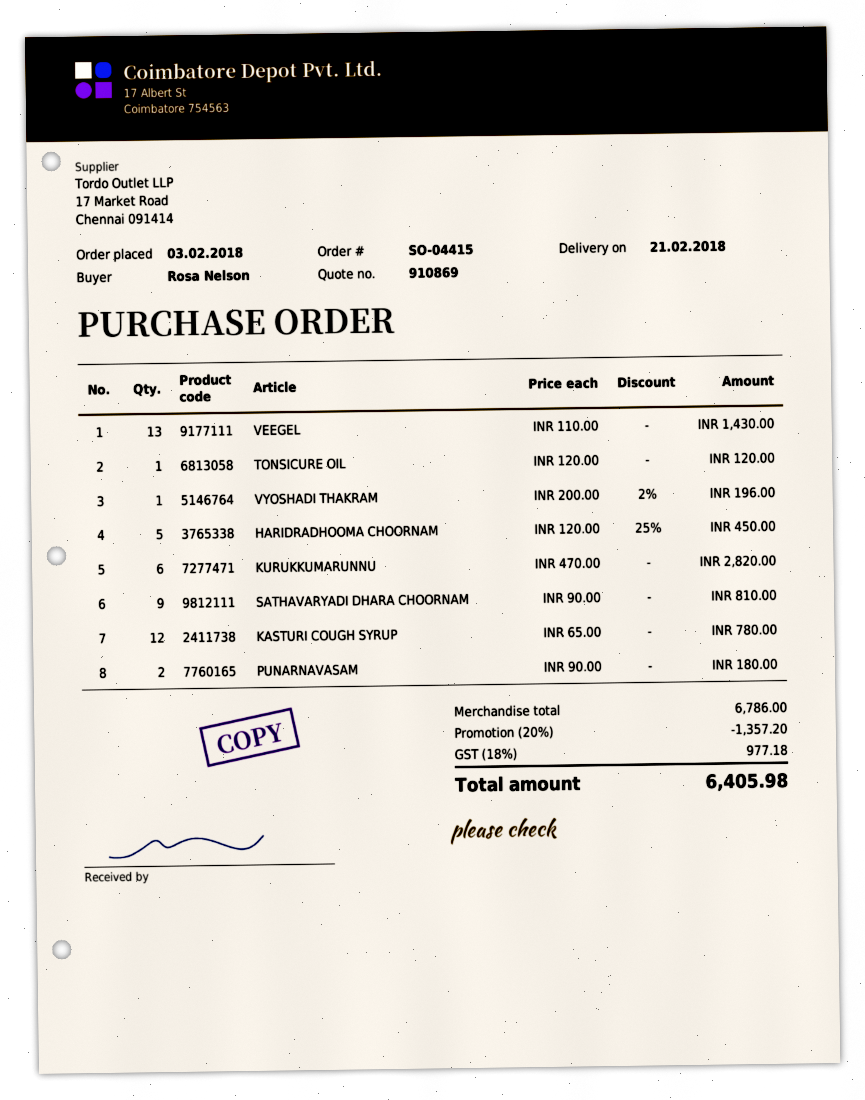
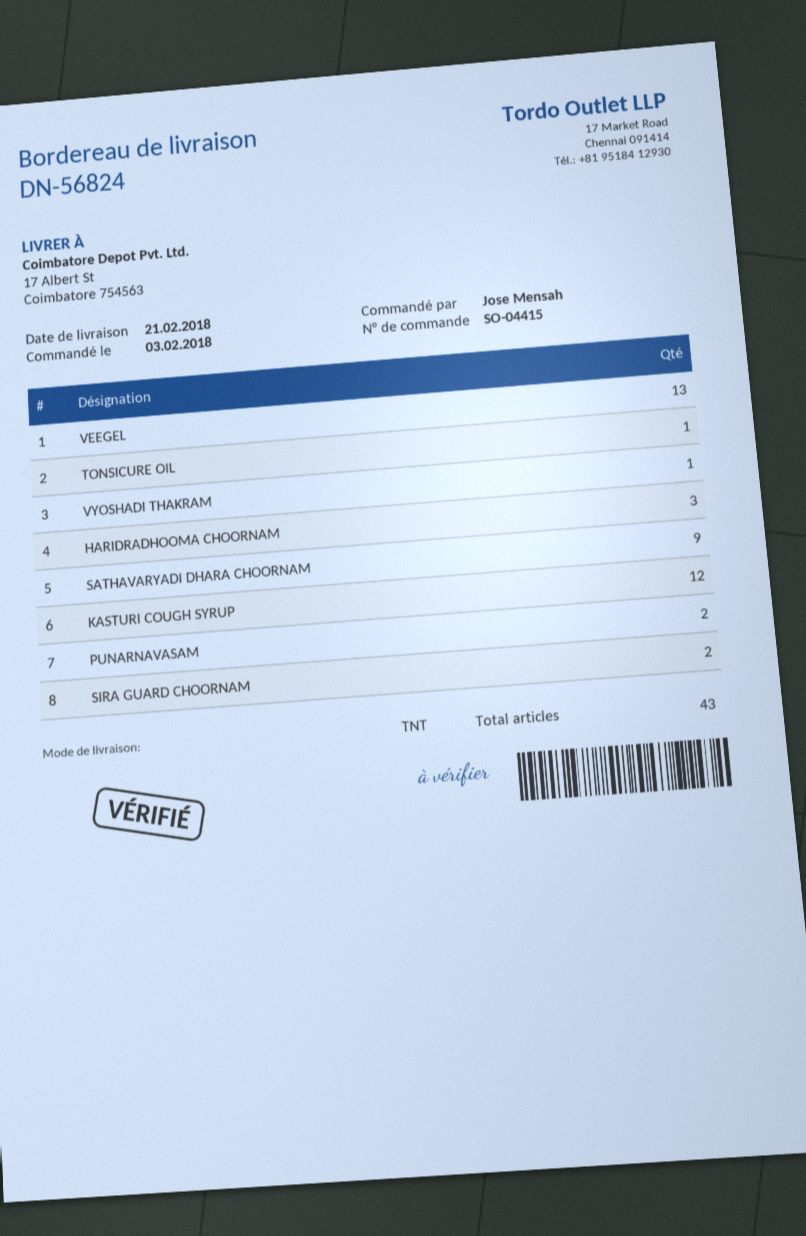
ordered by: Rosa Nelson -> Jose Mensah
HARIDRADHOOMA CHOORNAM: 5 -> 3
KURUKKUMARUNNU: 6 -> none
SIRA GUARD CHOORNAM: none -> 2

